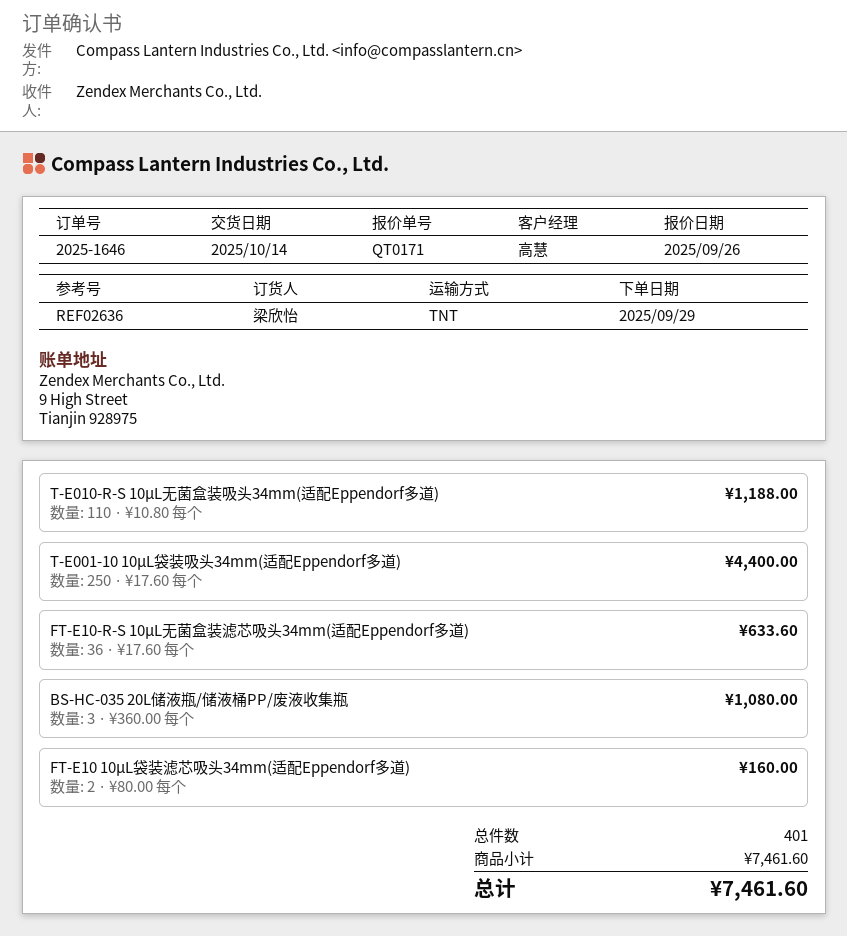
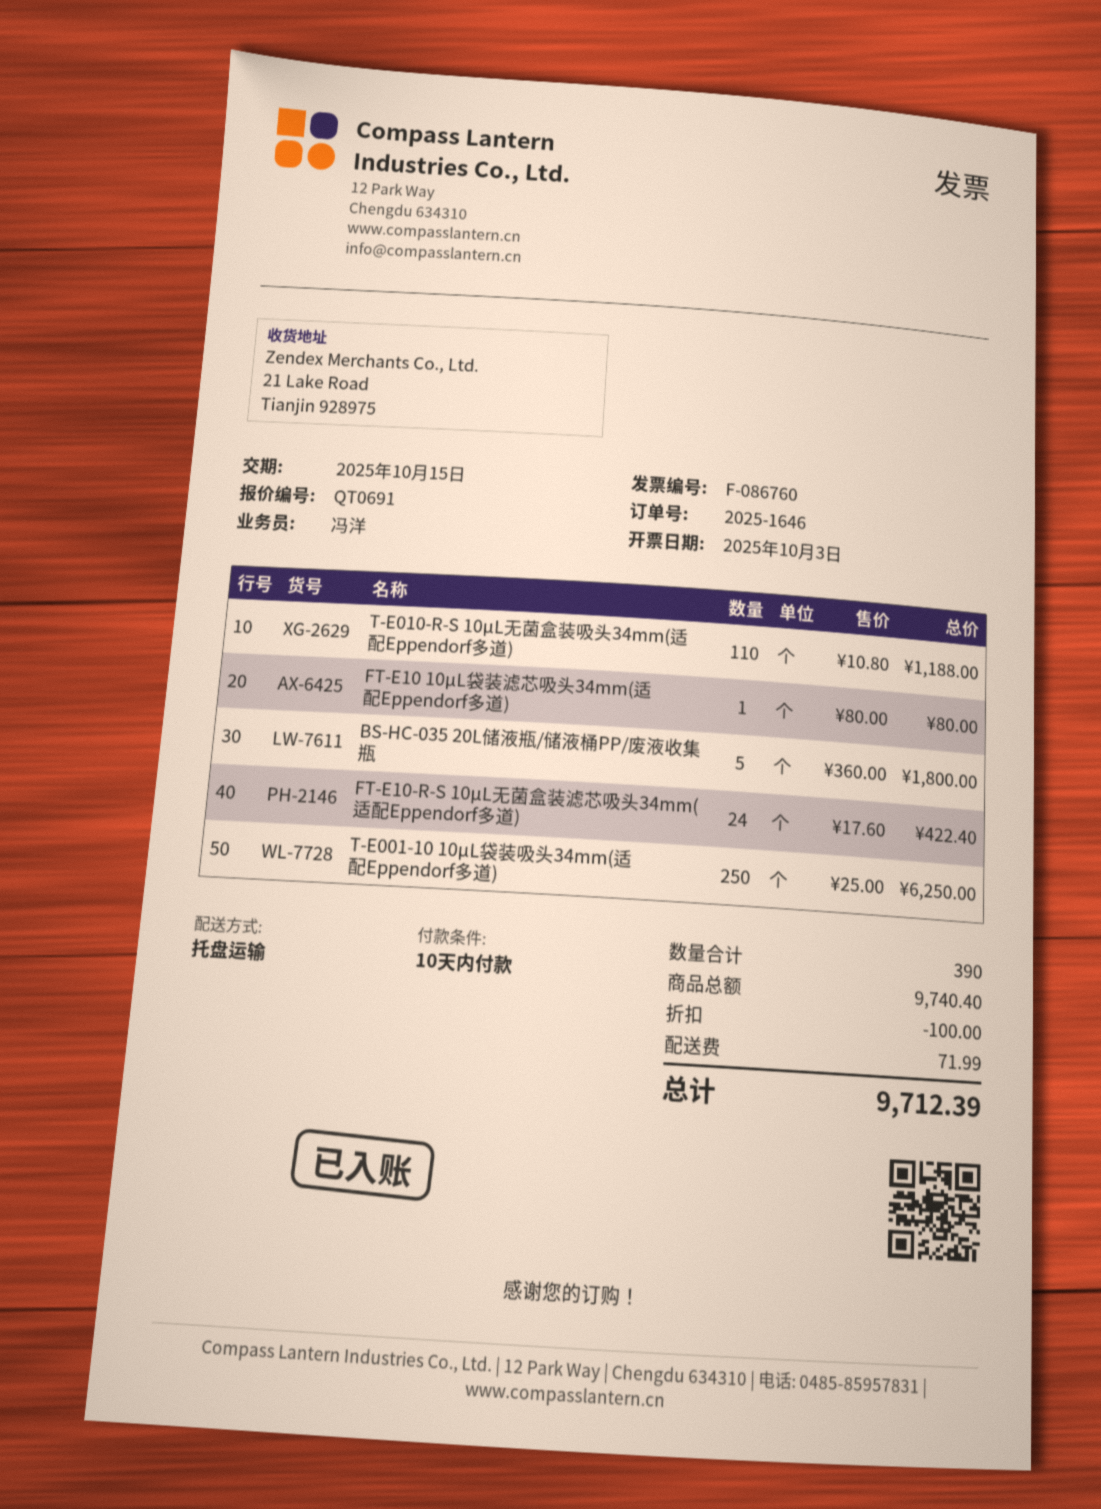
quote number: QT0171 -> QT0691
delivery date: 2025-10-14 -> 2025-10-15
sales rep: 高慧 -> 冯洋
shipping method: TNT -> pallet freight
T-E001-10 10μL袋装吸头34mm(适配Eppendorf多道): 250 x 17.60 = 4400.00 -> 250 x 25.00 = 6250.00
FT-E10-R-S 10μL无菌盒装滤芯吸头34mm(适配Eppendorf多道): 36 x 17.60 = 633.60 -> 24 x 17.60 = 422.40
BS-HC-035 20L储液瓶/储液桶PP/废液收集瓶: 3 x 360.00 = 1080.00 -> 5 x 360.00 = 1800.00
FT-E10 10μL袋装滤芯吸头34mm(适配Eppendorf多道): 2 x 80.00 = 160.00 -> 1 x 80.00 = 80.00
total quantity: 401 -> 390
subtotal: 7461.60 -> 9740.40
discount: none -> 100.00
shipping: none -> 71.99
total: 7461.60 -> 9712.39

